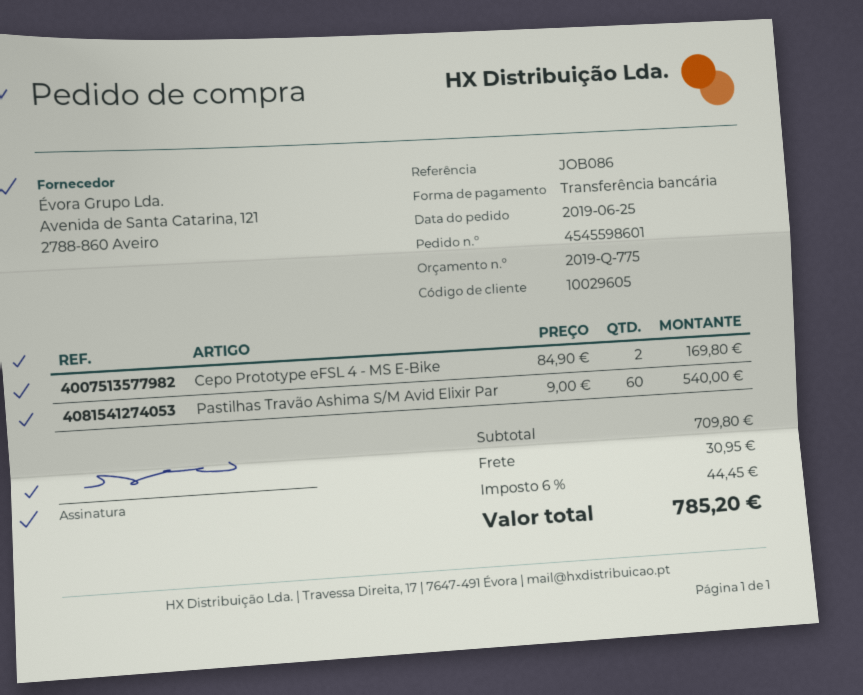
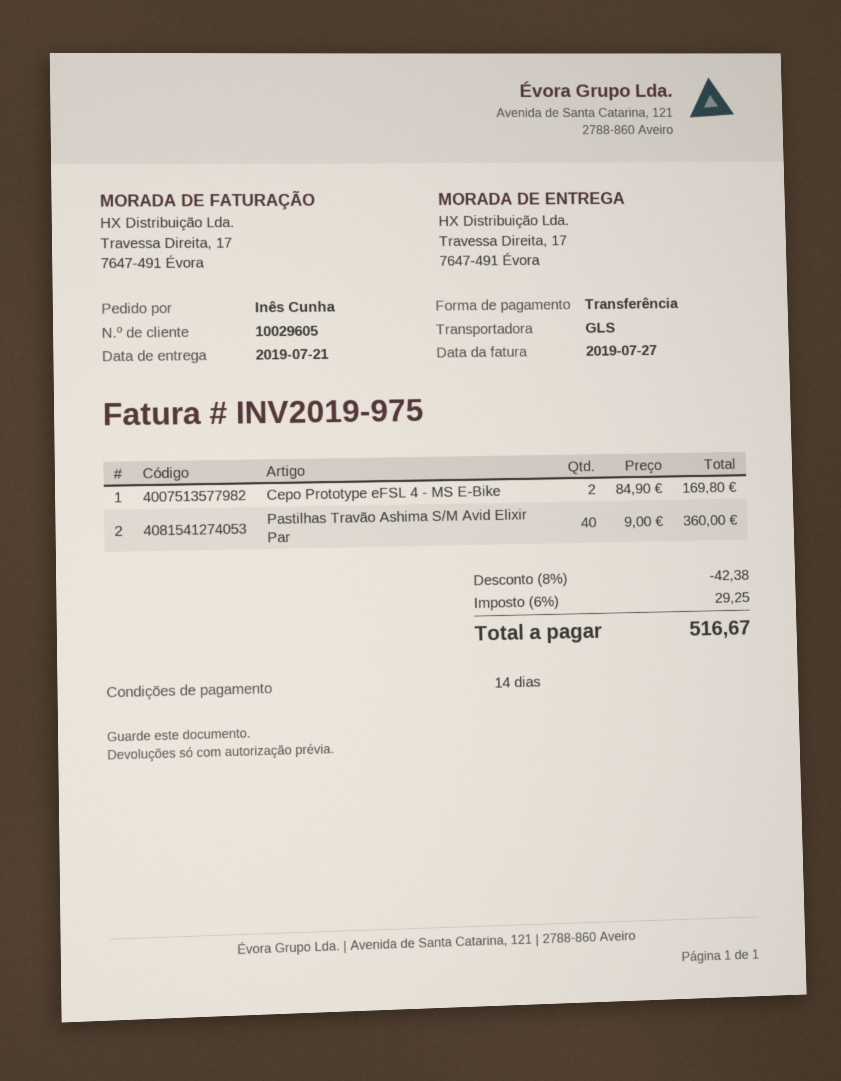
Pastilhas Travão Ashima S/M Avid Elixir Par: 60 x 9.00 = 540.00 -> 40 x 9.00 = 360.00
discount: none -> 8% = 42.38
shipping: 30.95 -> none
tax: 6% = 44.45 -> 6% = 29.25
total: 785.20 -> 516.67

